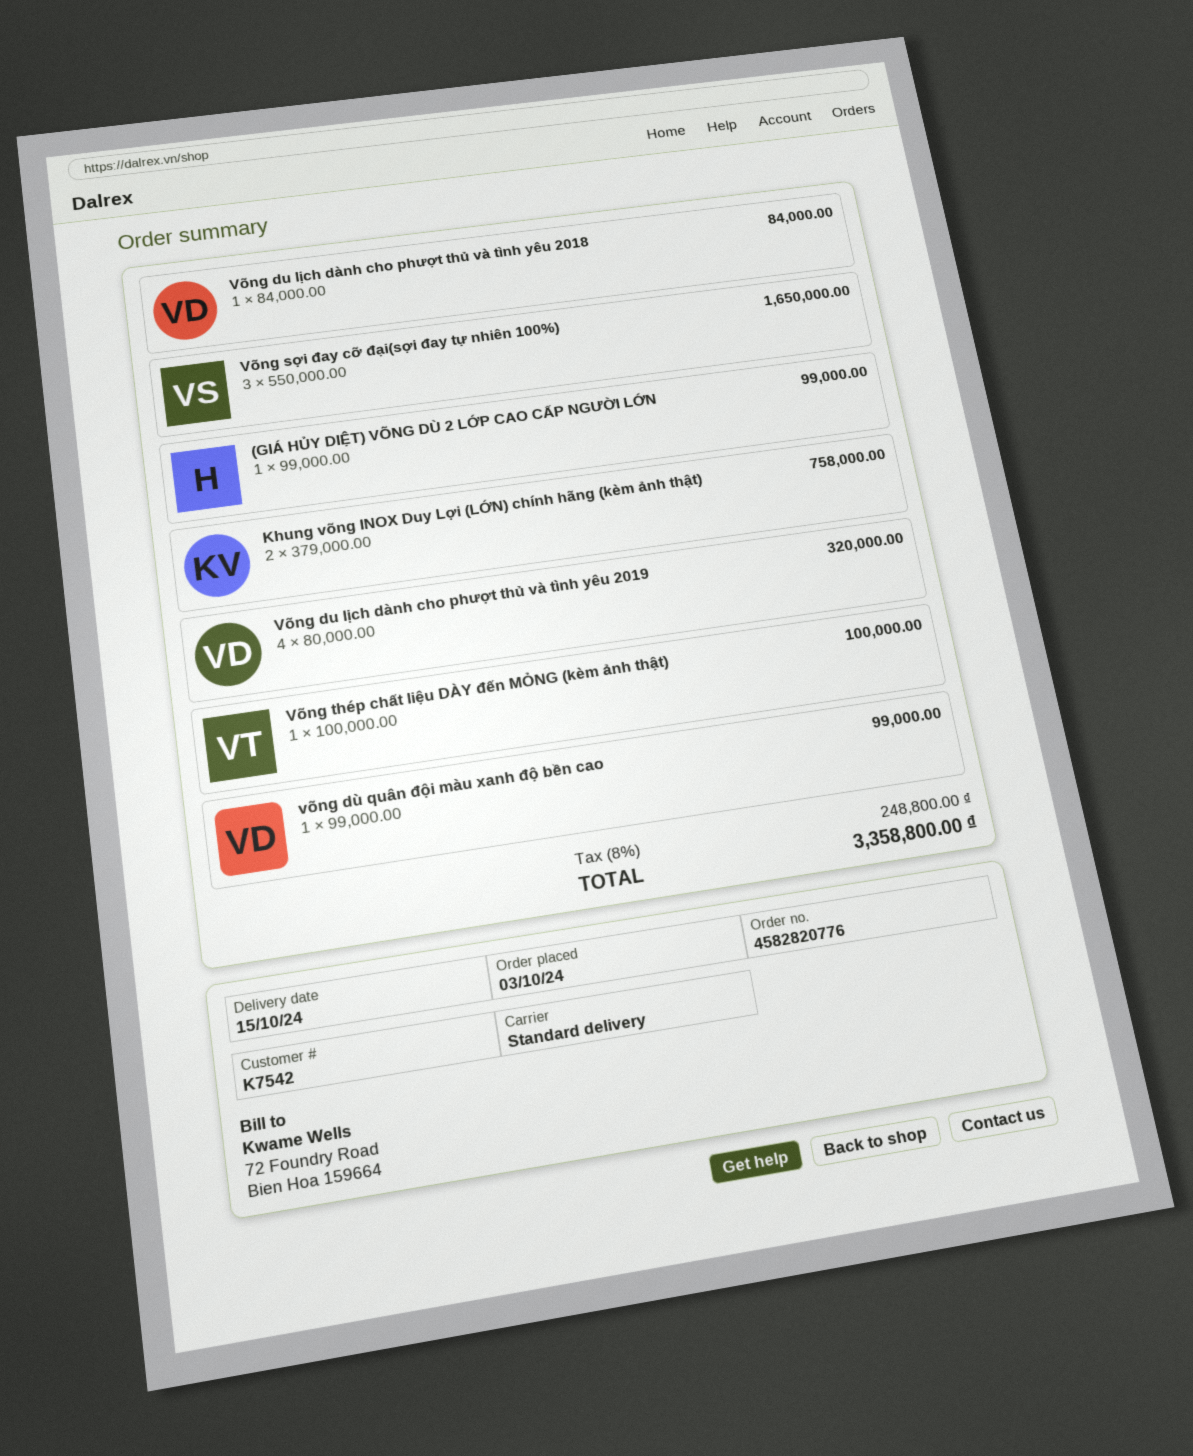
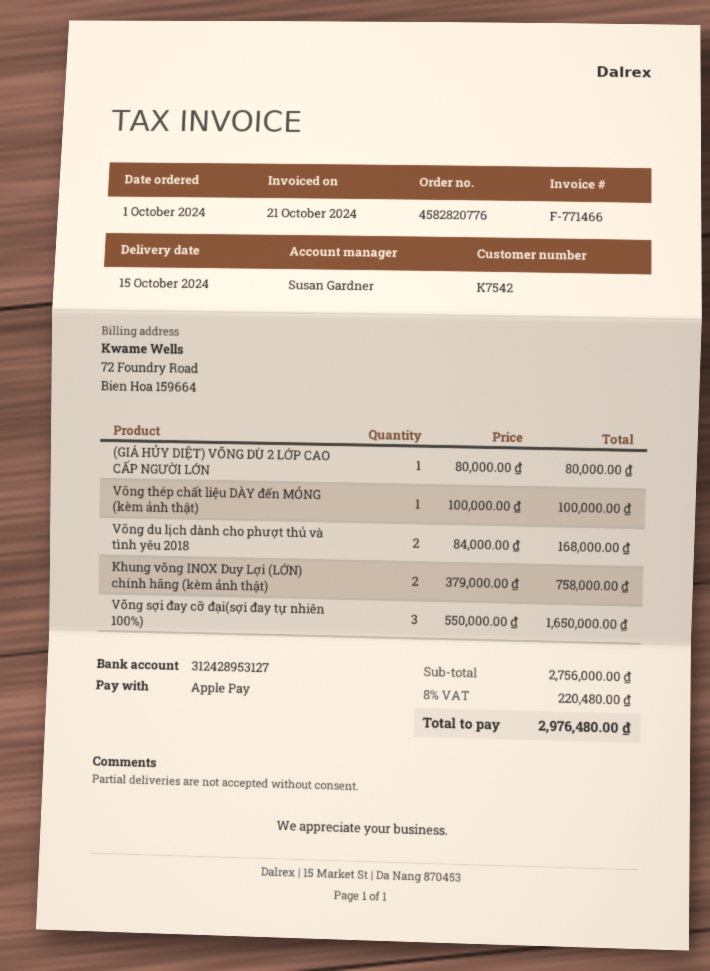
order date: 2024-10-03 -> 2024-10-01
Võng du lịch dành cho phượt thủ và tình yêu 2018: 1 x 84000.00 = 84000.00 -> 2 x 84000.00 = 168000.00
(GIÁ HỦY DIỆT) VÕNG DÙ 2 LỚP CAO CẤP NGƯỜI LỚN: 1 x 99000.00 = 99000.00 -> 1 x 80000.00 = 80000.00
Võng du lịch dành cho phượt thủ và tình yêu 2019: 4 x 80000.00 = 320000.00 -> none
võng dù quân đội màu xanh độ bền cao: 1 x 99000.00 = 99000.00 -> none
tax: 8% = 248800.00 -> 8% = 220480.00
total: 3358800.00 -> 2976480.00

